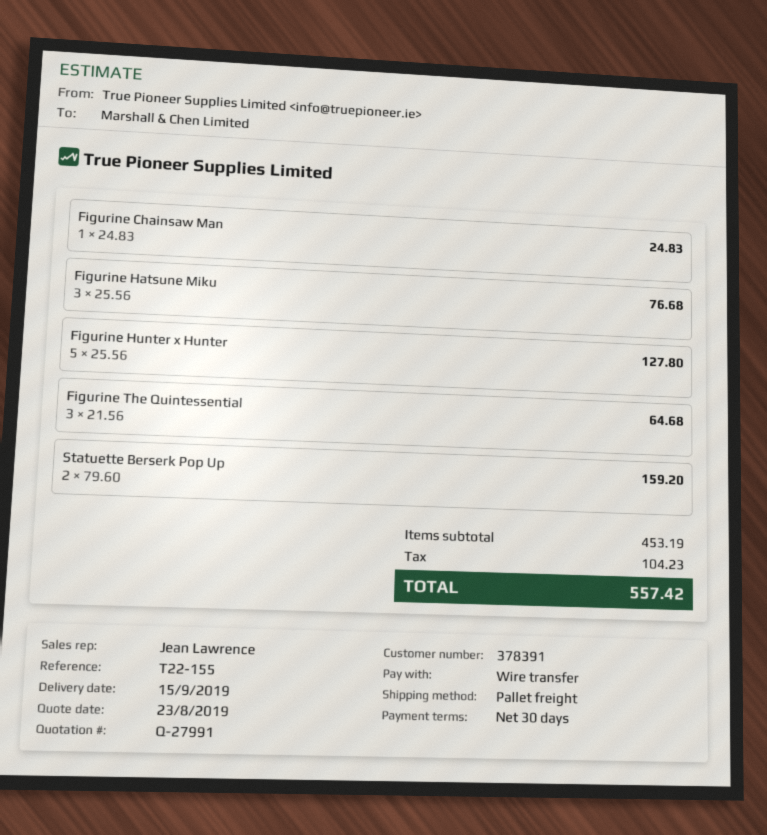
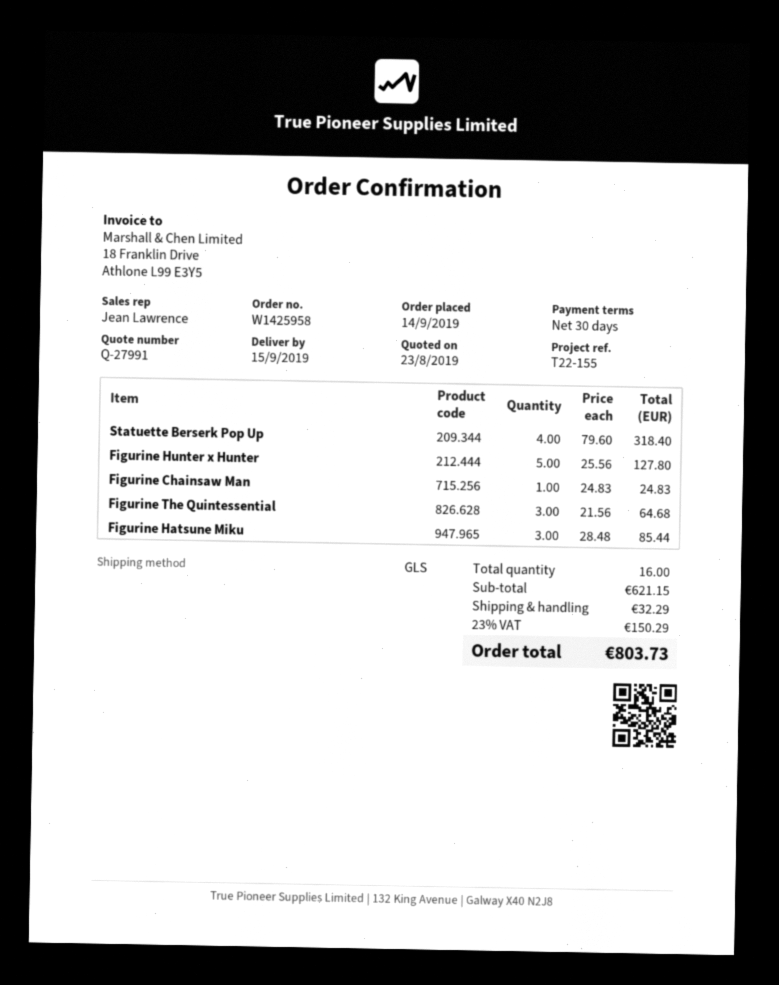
shipping method: pallet freight -> GLS
Figurine Hatsune Miku: 3 x 25.56 = 76.68 -> 3 x 28.48 = 85.44
Statuette Berserk Pop Up: 2 x 79.60 = 159.20 -> 4 x 79.60 = 318.40
subtotal: 453.19 -> 621.15
shipping: none -> 32.29
tax: 104.23 -> 150.29
total: 557.42 -> 803.73

